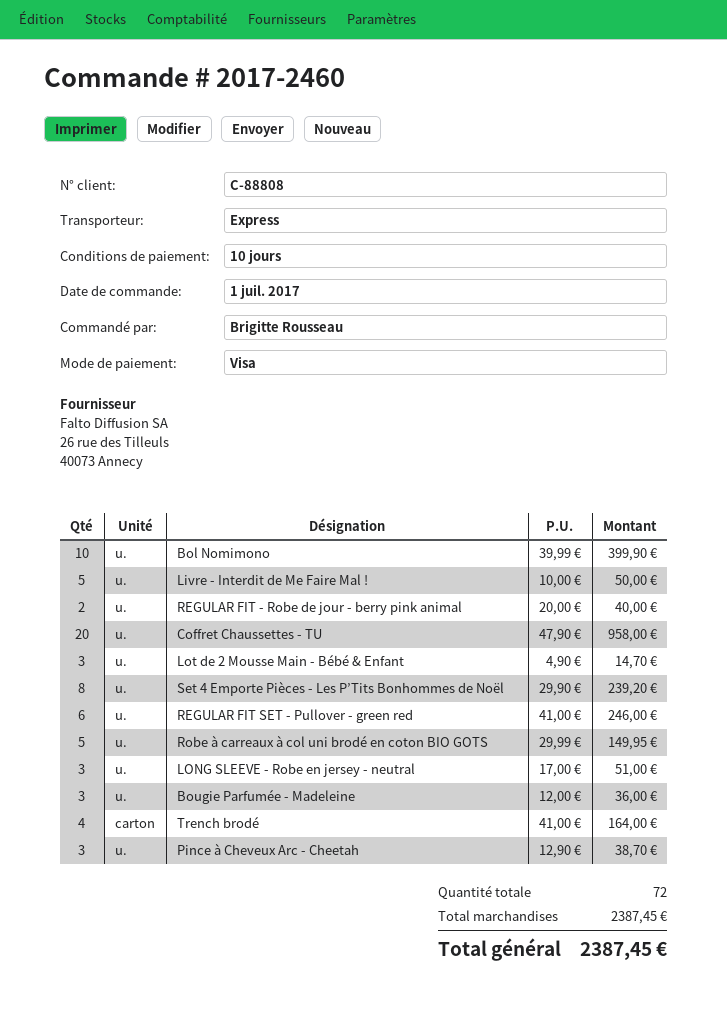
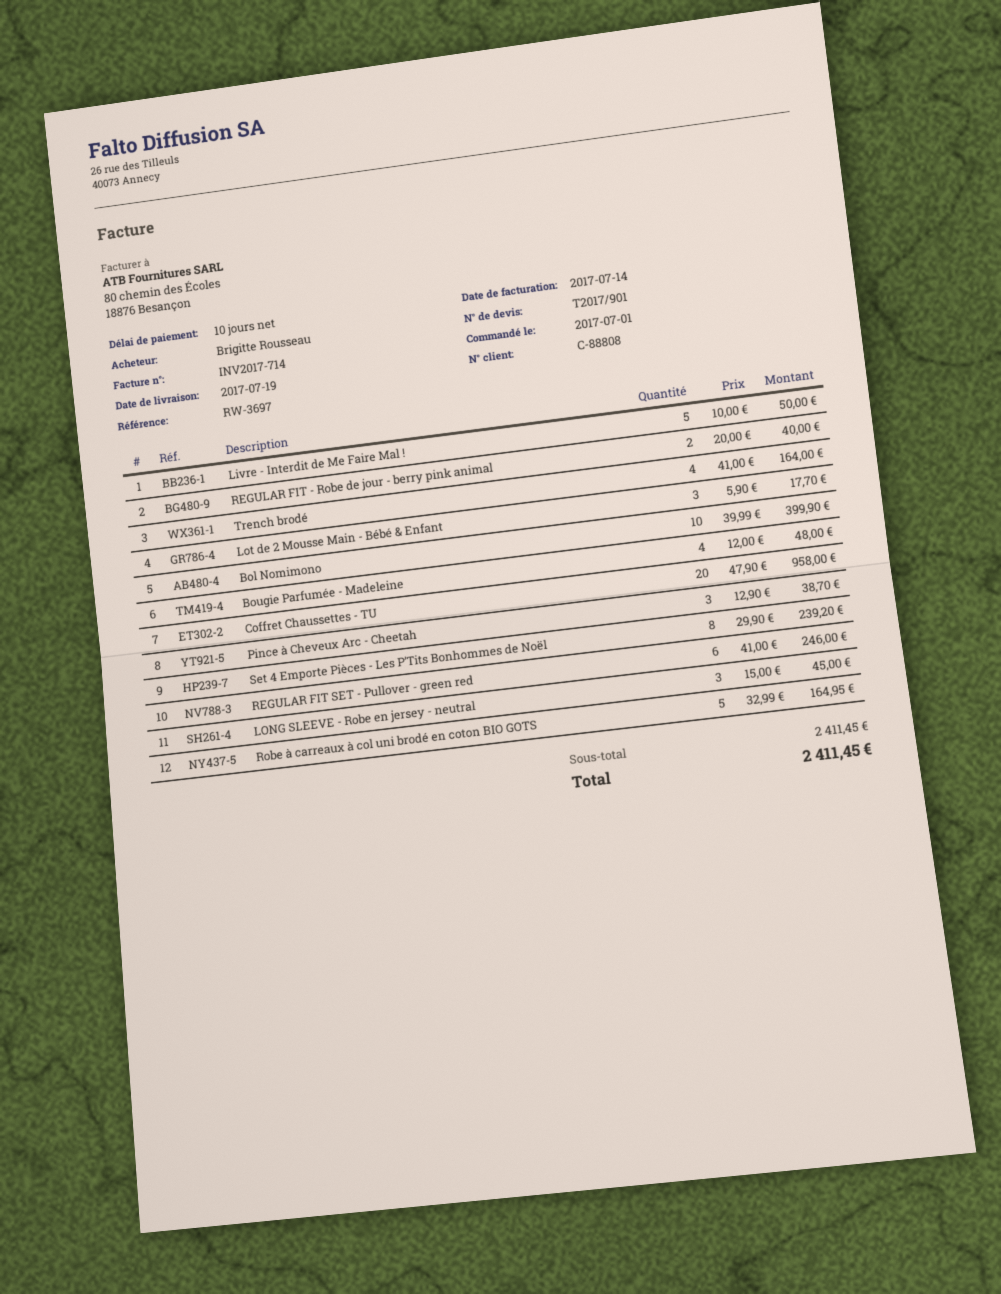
Lot de 2 Mousse Main - Bébé & Enfant: 3 x 4.90 = 14.70 -> 3 x 5.90 = 17.70
Robe à carreaux à col uni brodé en coton BIO GOTS: 5 x 29.99 = 149.95 -> 5 x 32.99 = 164.95
LONG SLEEVE - Robe en jersey - neutral: 3 x 17.00 = 51.00 -> 3 x 15.00 = 45.00
Bougie Parfumée - Madeleine: 3 x 12.00 = 36.00 -> 4 x 12.00 = 48.00
subtotal: 2387.45 -> 2411.45
total: 2387.45 -> 2411.45

